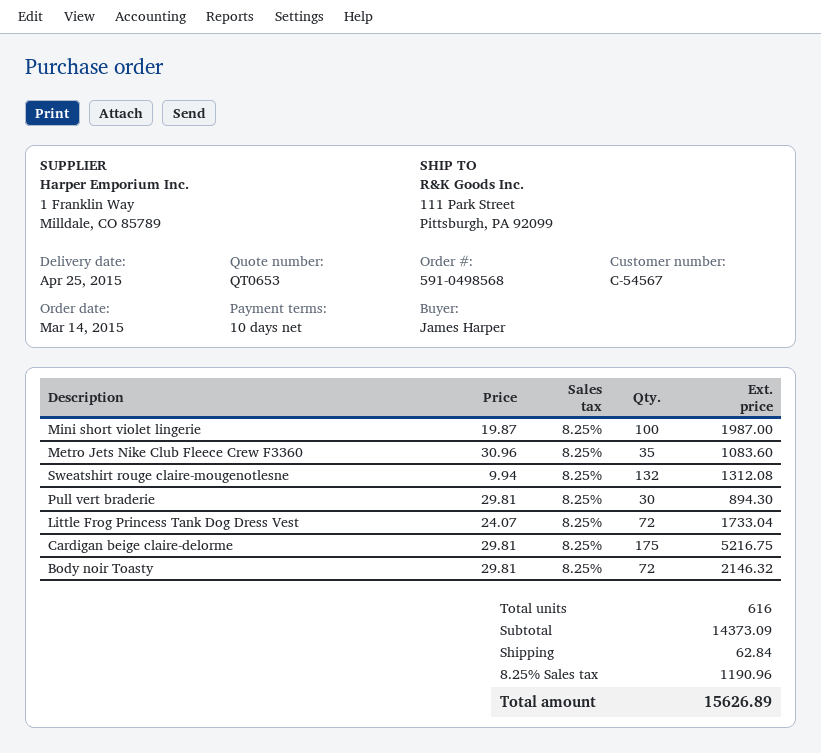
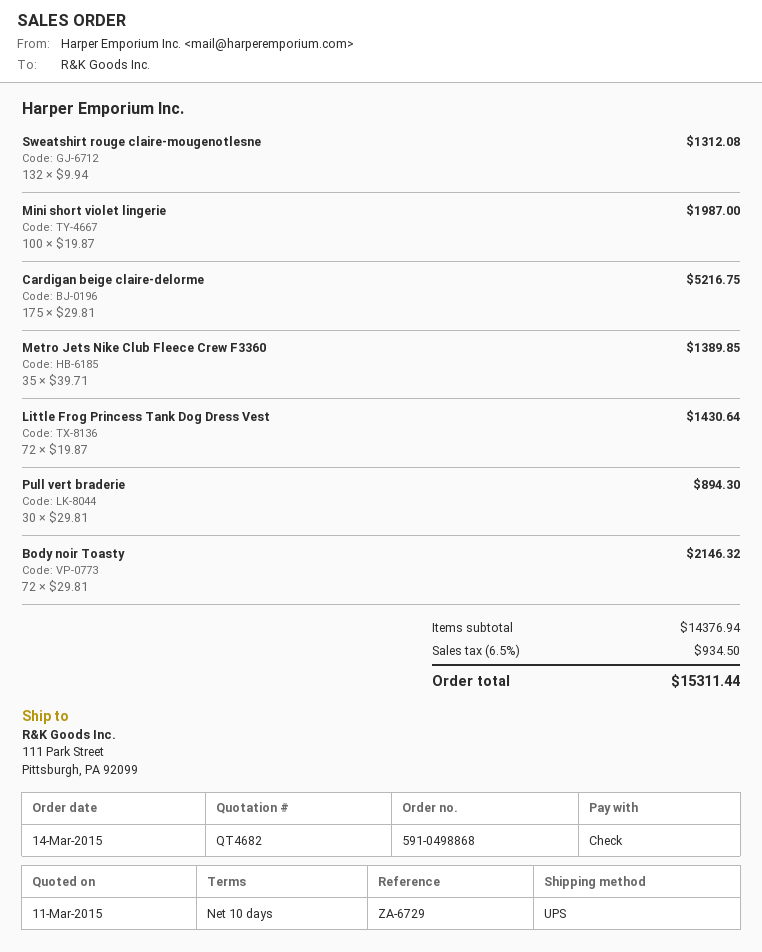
quote number: QT0653 -> QT4682
order number: 591-0498568 -> 591-0498868
Metro Jets Nike Club Fleece Crew F3360: 35 x 30.96 = 1083.60 -> 35 x 39.71 = 1389.85
Little Frog Princess Tank Dog Dress Vest: 72 x 24.07 = 1733.04 -> 72 x 19.87 = 1430.64
subtotal: 14373.09 -> 14376.94
shipping: 62.84 -> none
tax: 8.25% = 1190.96 -> 6.5% = 934.50
total: 15626.89 -> 15311.44

